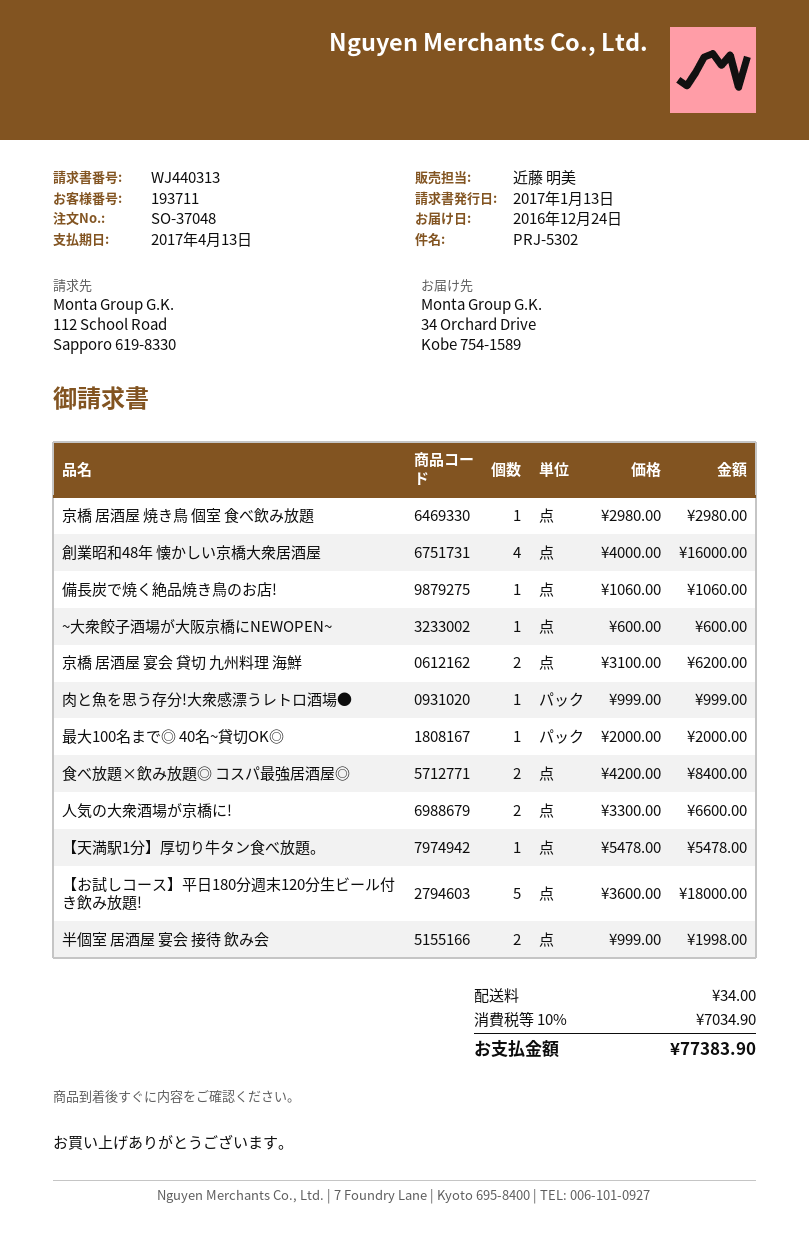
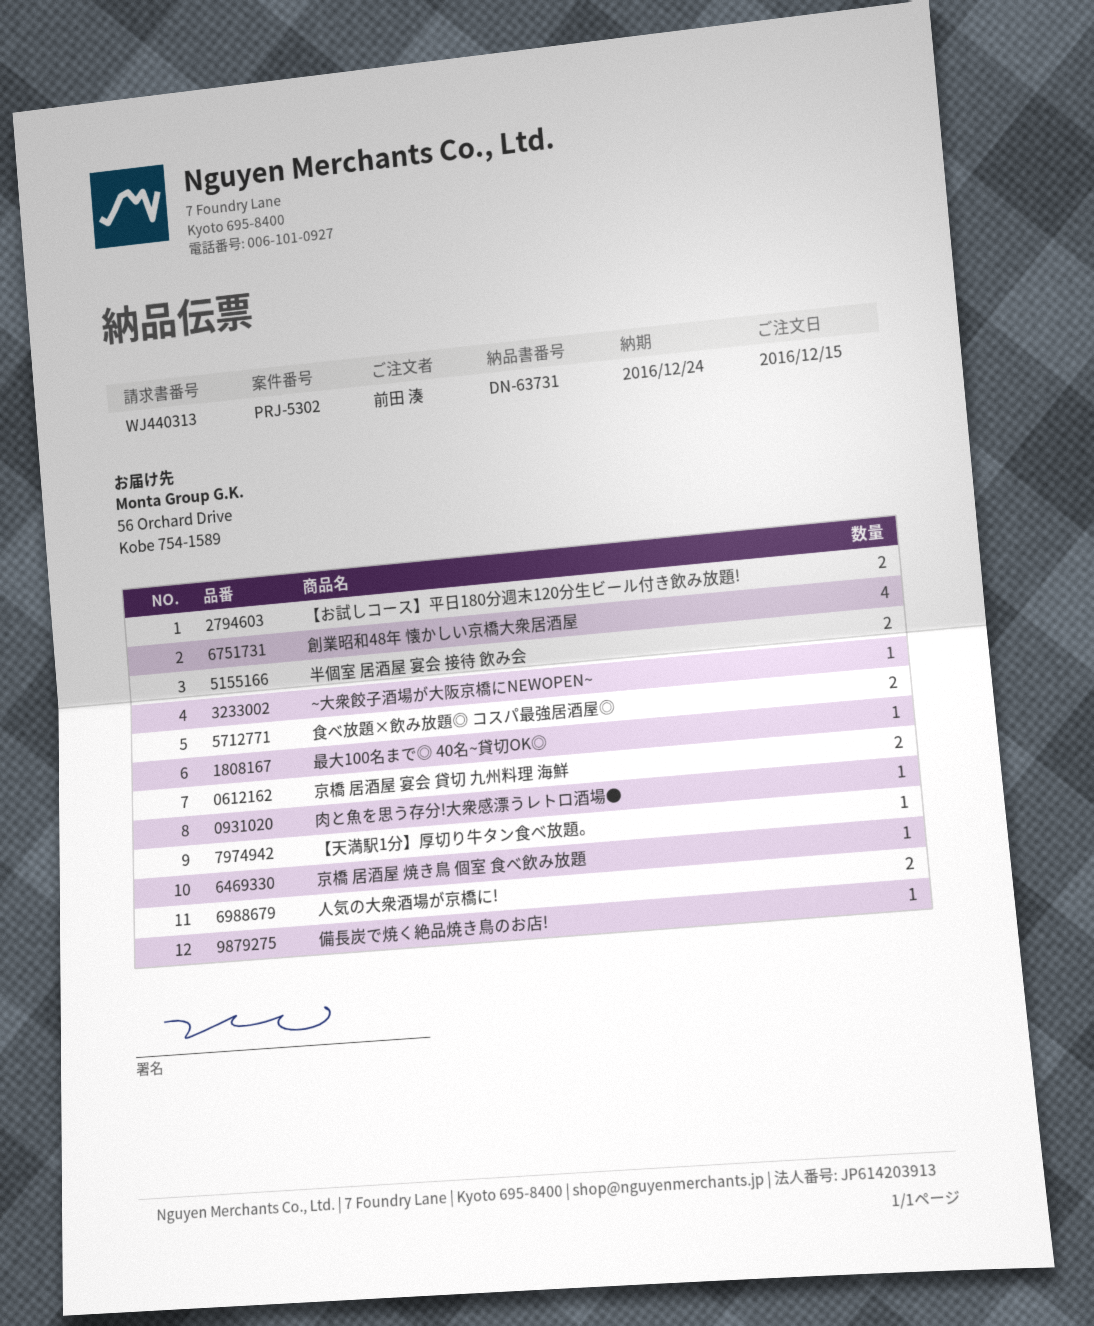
ship to: 34 Orchard Drive, Kobe 754-1589 -> 56 Orchard Drive, Kobe 754-1589
【お試しコース】平日180分週末120分生ビール付き飲み放題!: 5 -> 2

